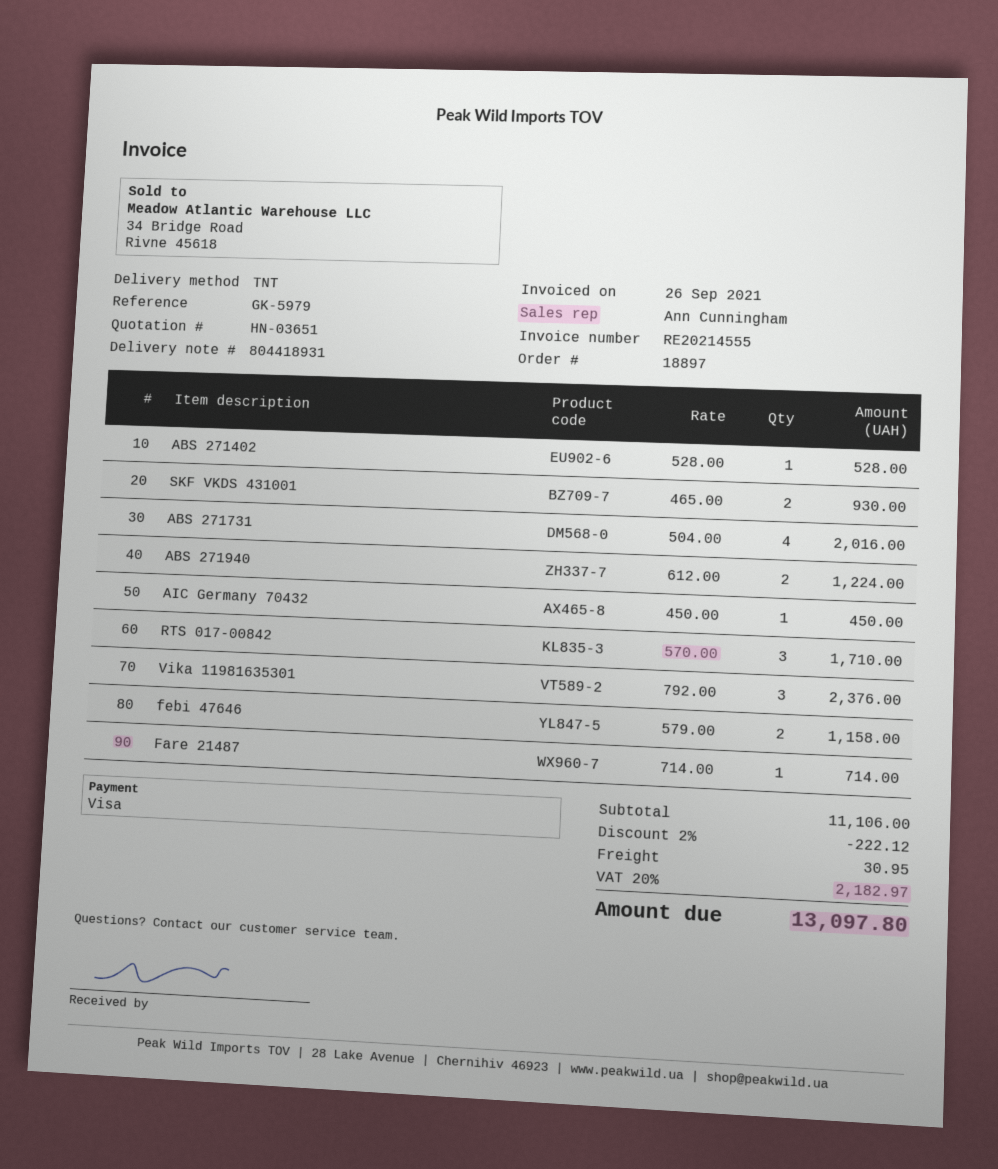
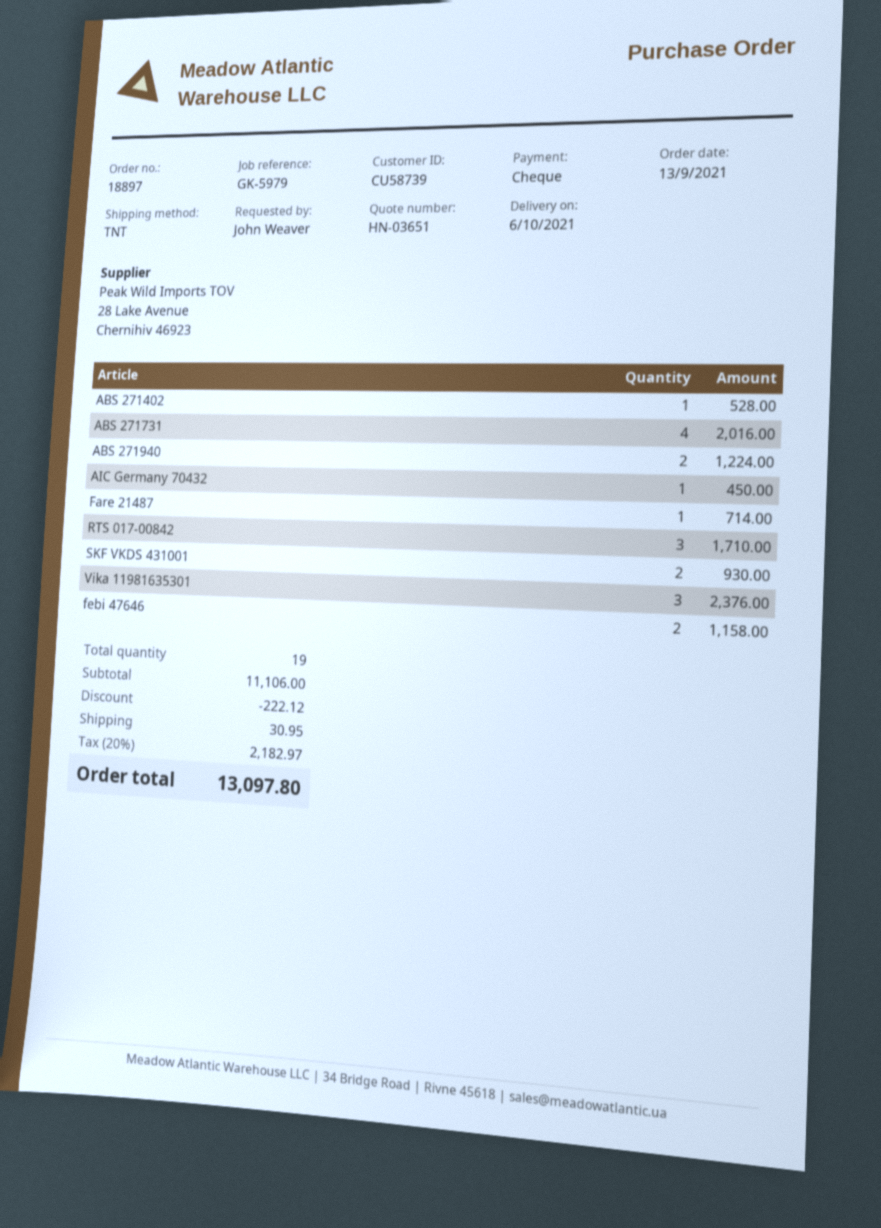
payment method: Visa -> cheque

